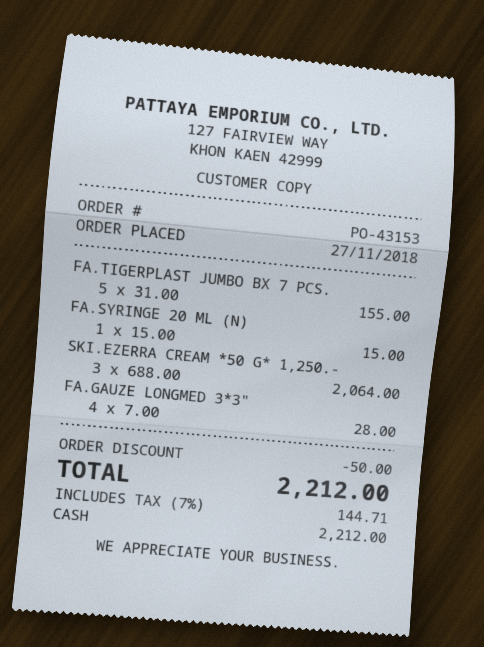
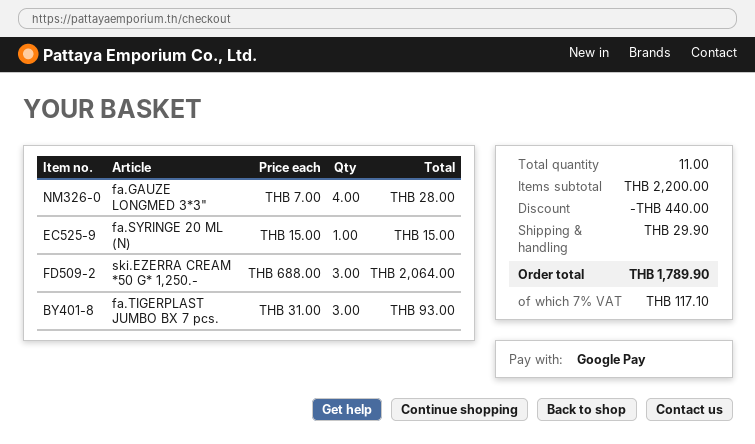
payment method: cash -> Google Pay
FA.TIGERPLAST JUMBO BX 7 PCS.: 5 x 31.00 = 155.00 -> 3 x 31.00 = 93.00
discount: 50.00 -> 440.00
shipping: none -> 29.90
tax: 7% = 144.71 -> 7% = 117.10
total: 2212.00 -> 1789.90

